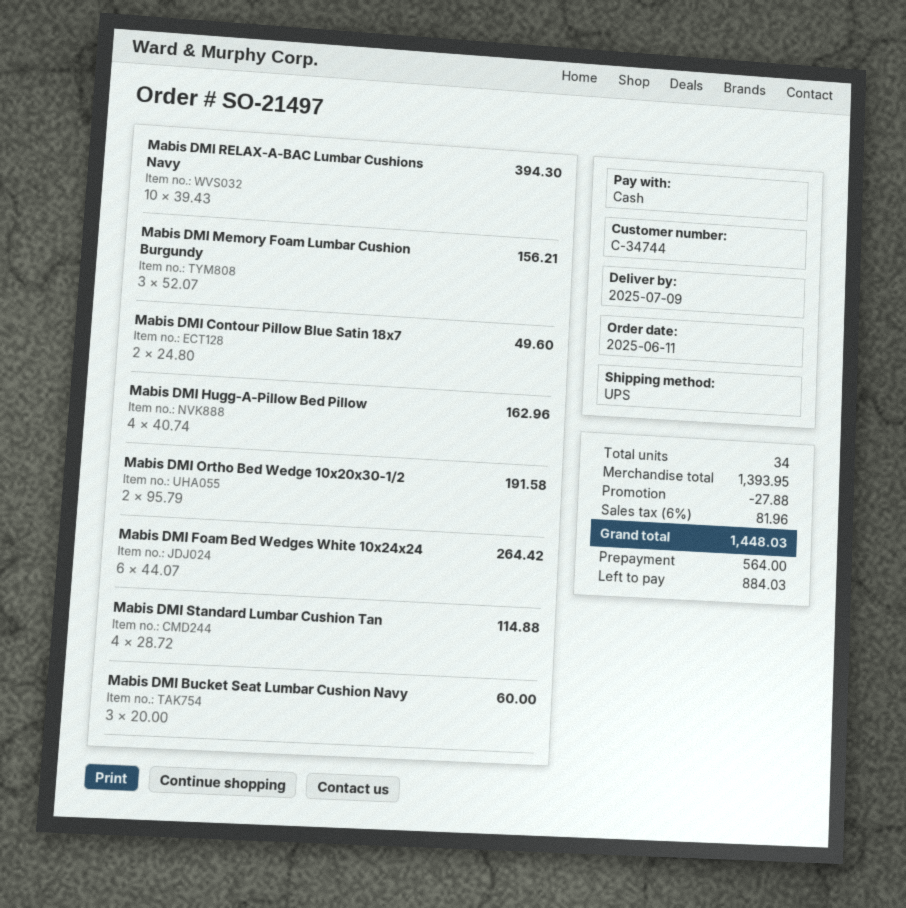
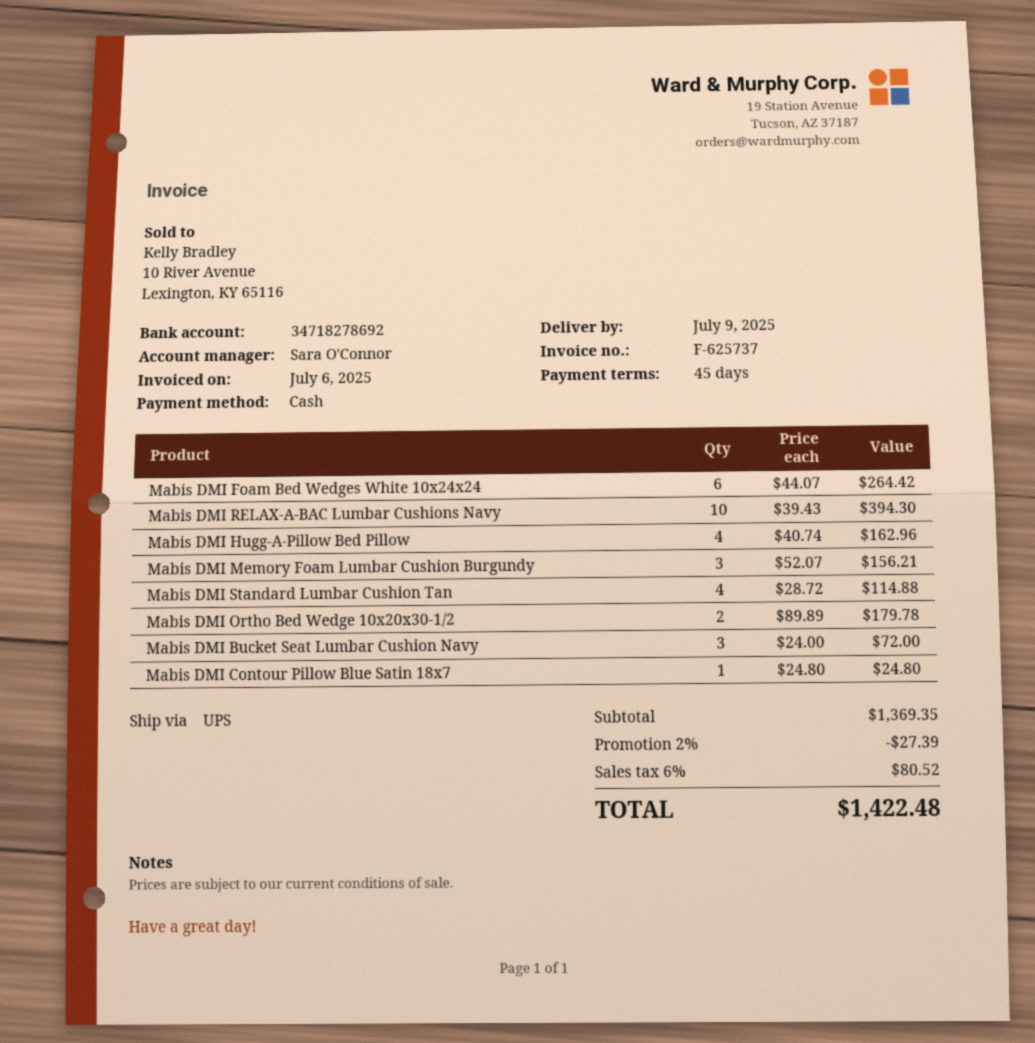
Mabis DMI Contour Pillow Blue Satin 18x7: 2 x 24.80 = 49.60 -> 1 x 24.80 = 24.80
Mabis DMI Ortho Bed Wedge 10x20x30-1/2: 2 x 95.79 = 191.58 -> 2 x 89.89 = 179.78
Mabis DMI Bucket Seat Lumbar Cushion Navy: 3 x 20.00 = 60.00 -> 3 x 24.00 = 72.00
subtotal: 1393.95 -> 1369.35
discount: 27.88 -> 27.39
tax: 6% = 81.96 -> 6% = 80.52
total: 1448.03 -> 1422.48

